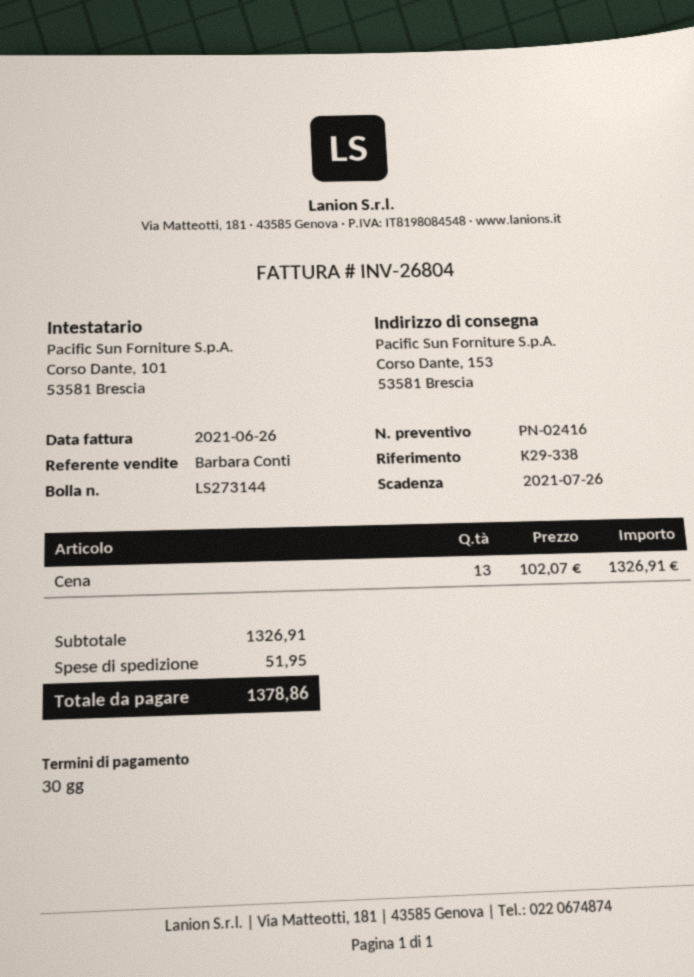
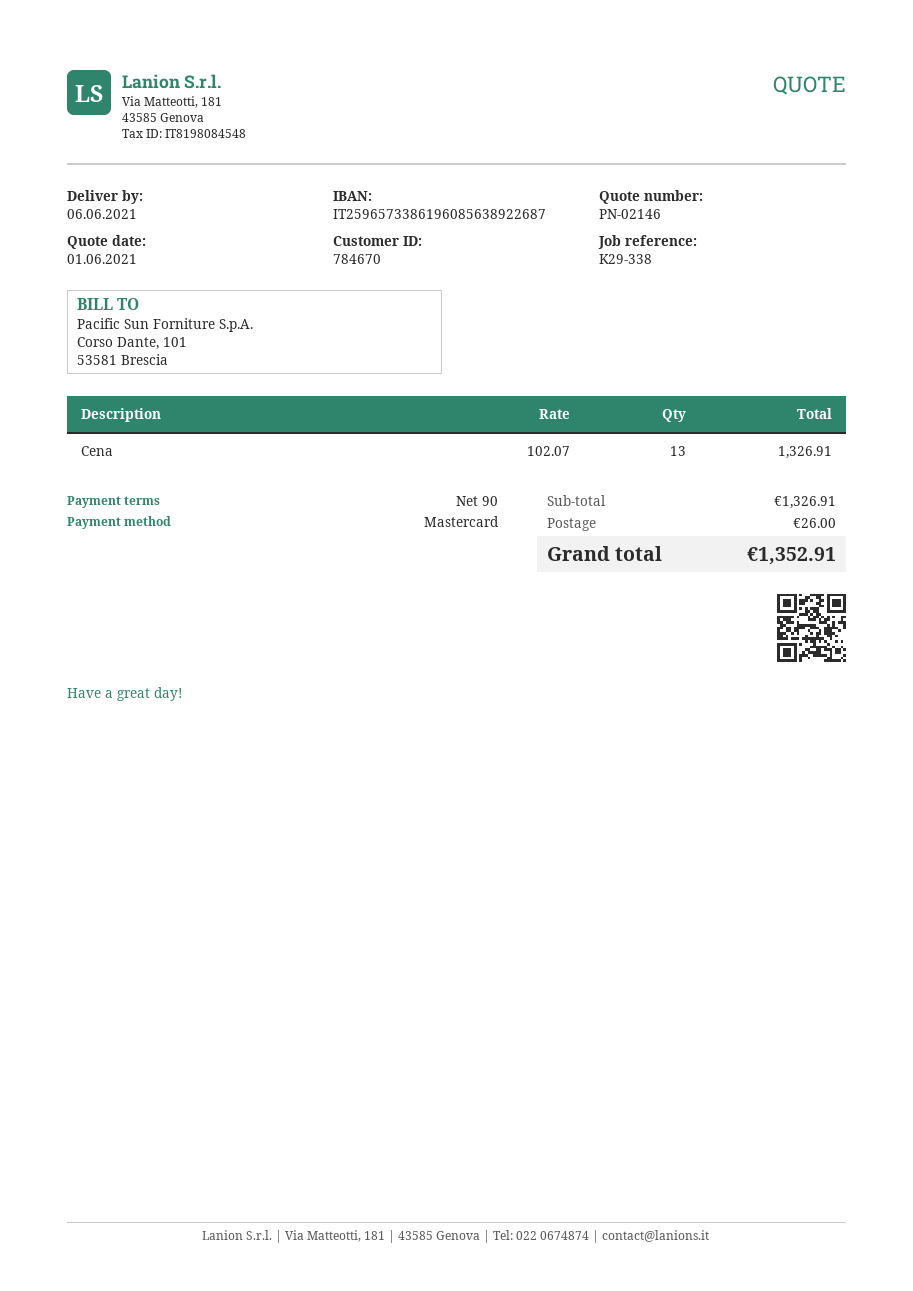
quote number: PN-02416 -> PN-02146
payment terms: 30 days -> 90 days
shipping: 51.95 -> 26.00
total: 1378.86 -> 1352.91

